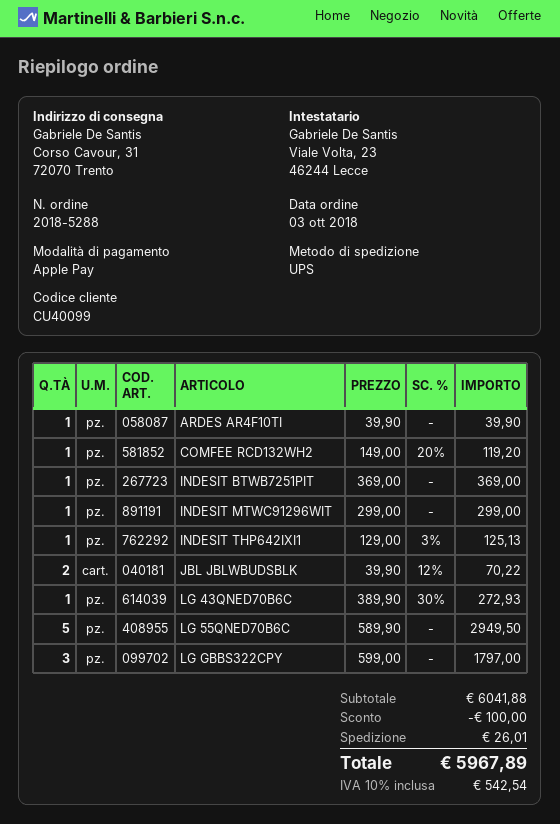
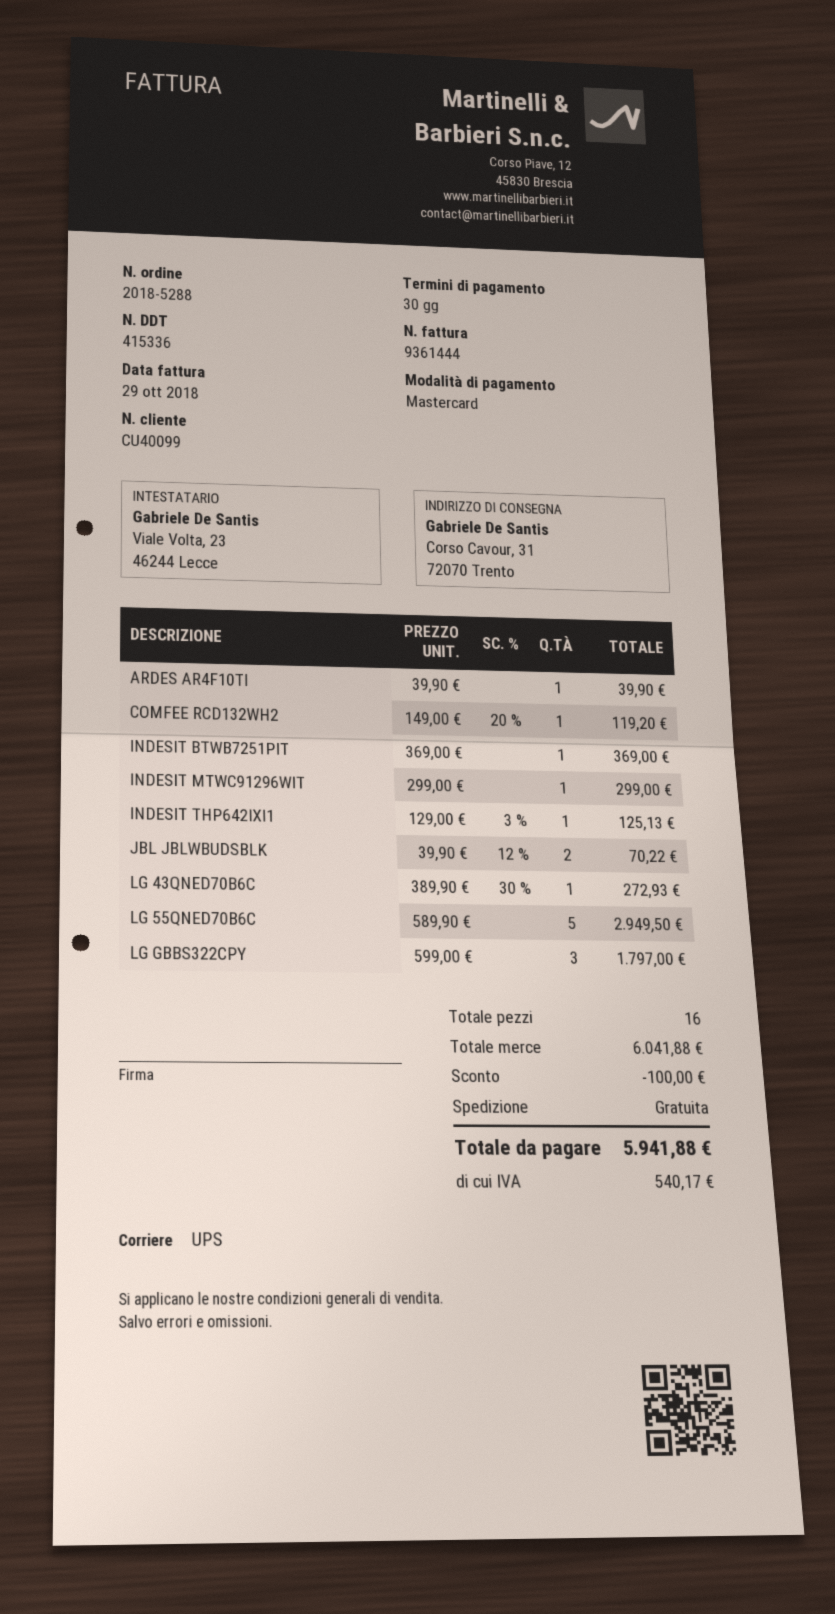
payment method: Apple Pay -> Mastercard
shipping: 26.01 -> 0.00
tax: 542.54 -> 540.17
total: 5967.89 -> 5941.88

